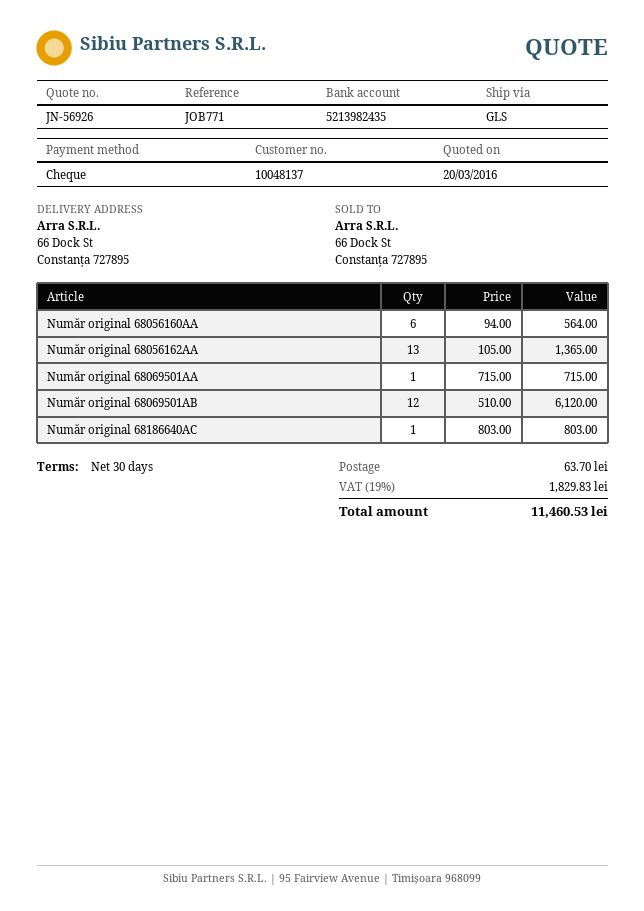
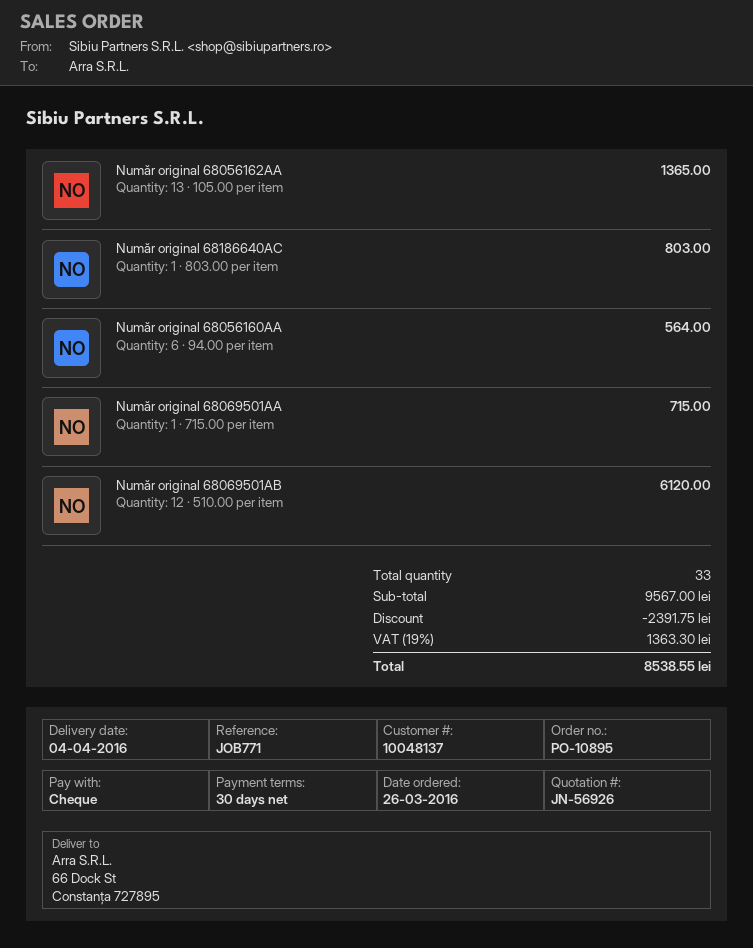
discount: none -> 2391.75
shipping: 63.70 -> none
tax: 19% = 1829.83 -> 19% = 1363.30
total: 11460.53 -> 8538.55

